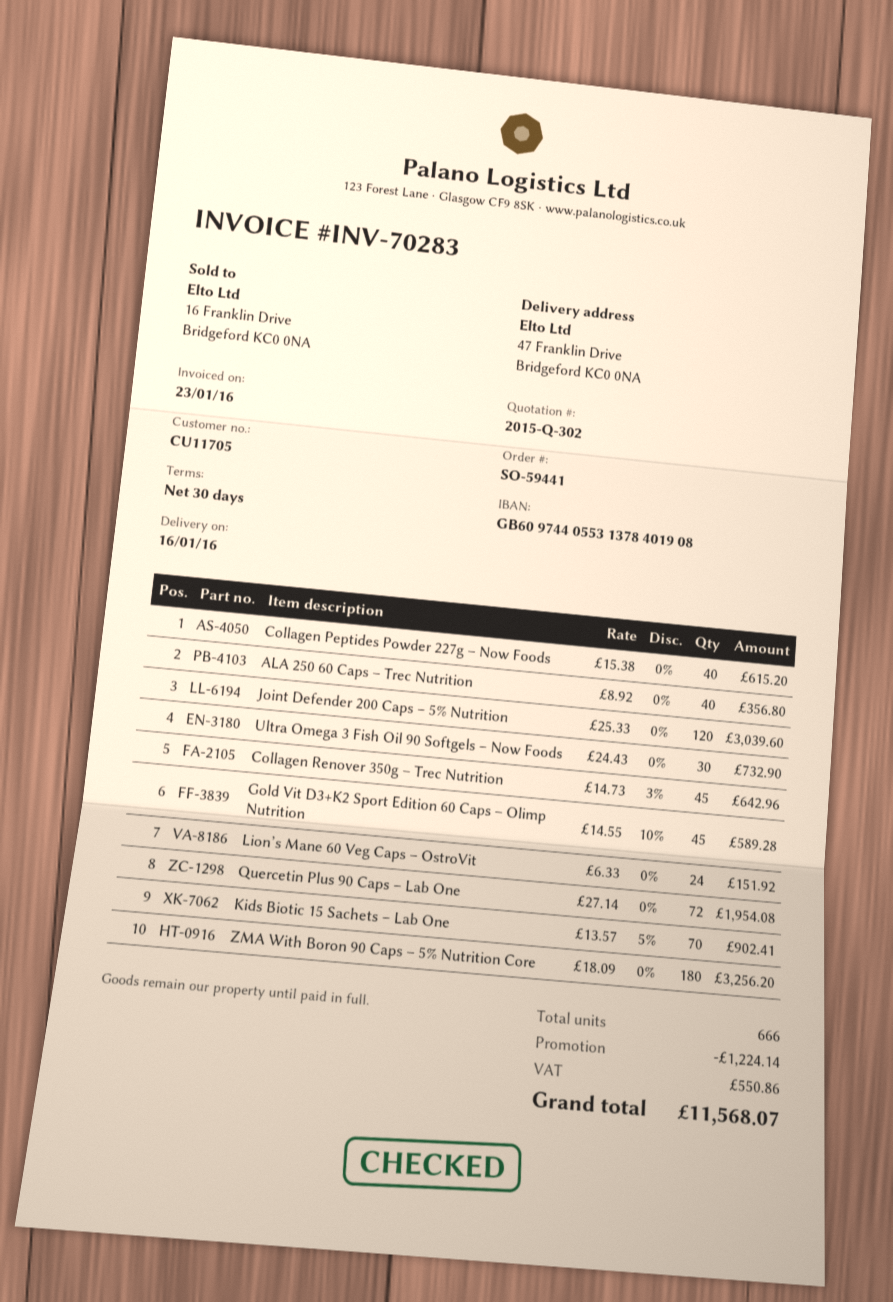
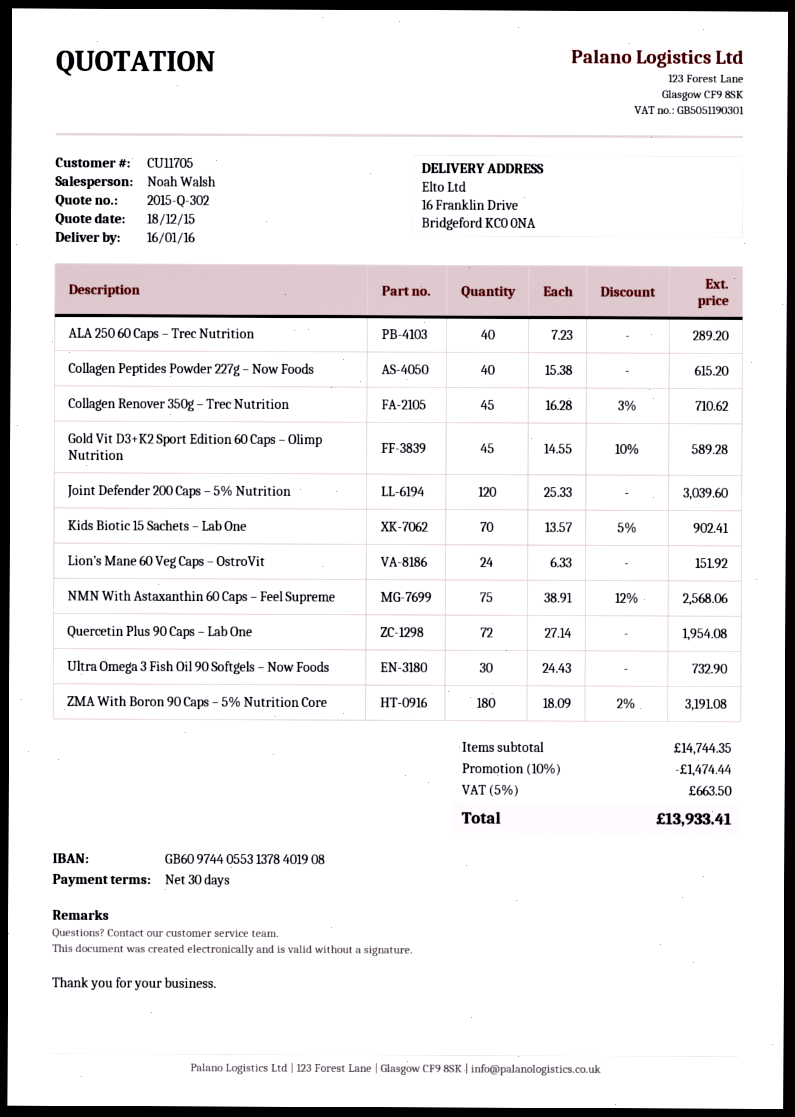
ship to: 47 Franklin Drive, Bridgeford KC0 0NA -> 16 Franklin Drive, Bridgeford KC0 0NA
ALA 250 60 Caps – Trec Nutrition: 40 x 8.92 = 356.80 -> 40 x 7.23 = 289.20
Collagen Renover 350g – Trec Nutrition: 45 x 14.73 - 3% = 642.96 -> 45 x 16.28 - 3% = 710.62
ZMA With Boron 90 Caps – 5% Nutrition Core: 180 x 18.09 = 3256.20 -> 180 x 18.09 - 2% = 3191.08
NMN With Astaxanthin 60 Caps – Feel Supreme: none -> 75 x 38.91 - 12% = 2568.06
discount: 1224.14 -> 1474.44
tax: 550.86 -> 663.50
total: 11568.07 -> 13933.41

